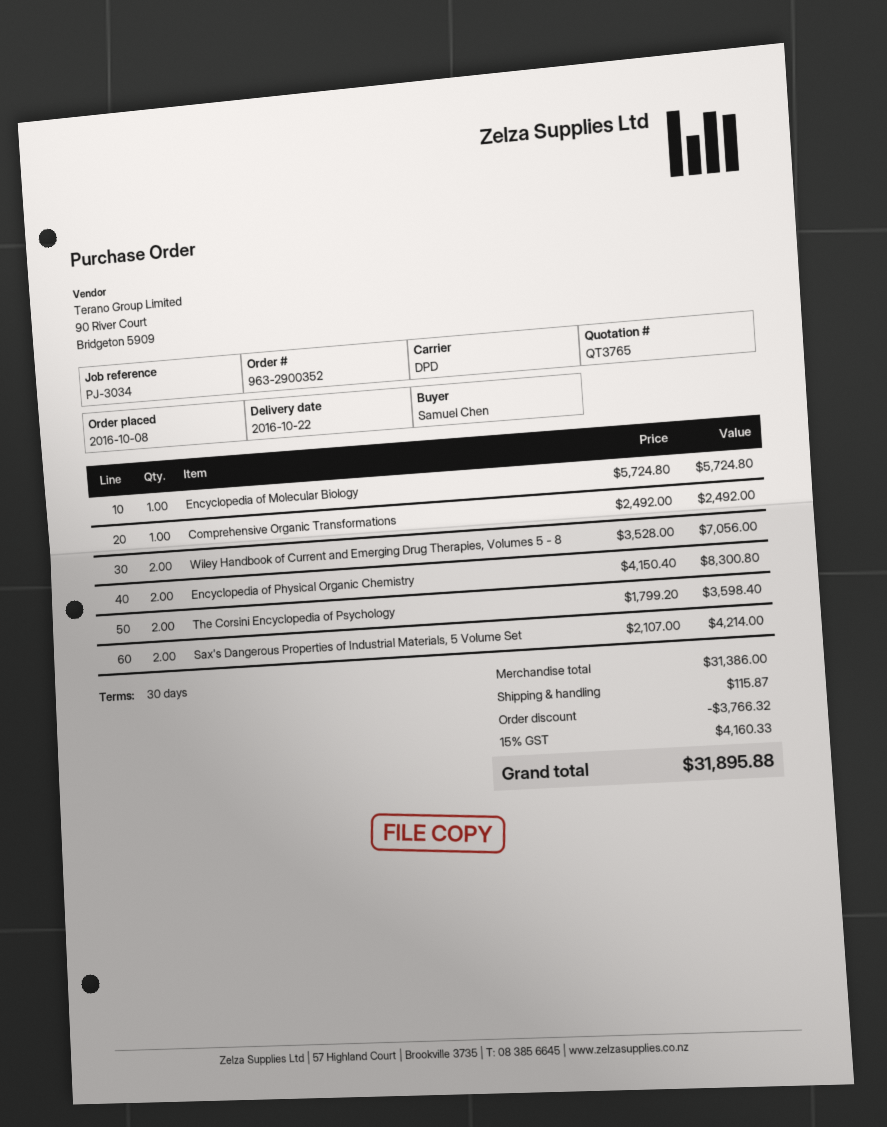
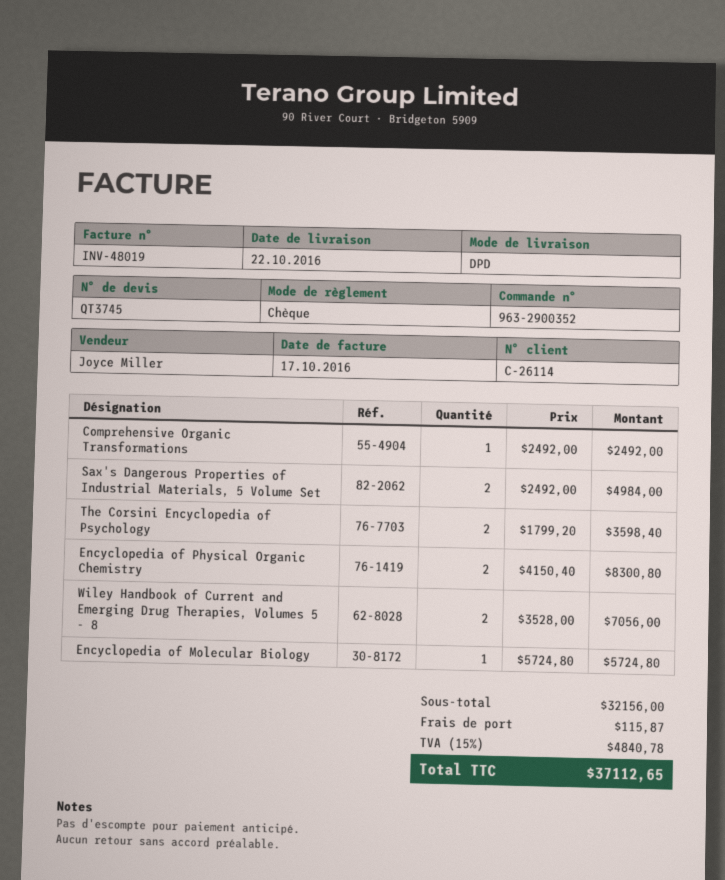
quote number: QT3765 -> QT3745
Sax's Dangerous Properties of Industrial Materials, 5 Volume Set: 2 x 2107.00 = 4214.00 -> 2 x 2492.00 = 4984.00
subtotal: 31386.00 -> 32156.00
discount: 3766.32 -> none
tax: 15% = 4160.33 -> 15% = 4840.78
total: 31895.88 -> 37112.65

